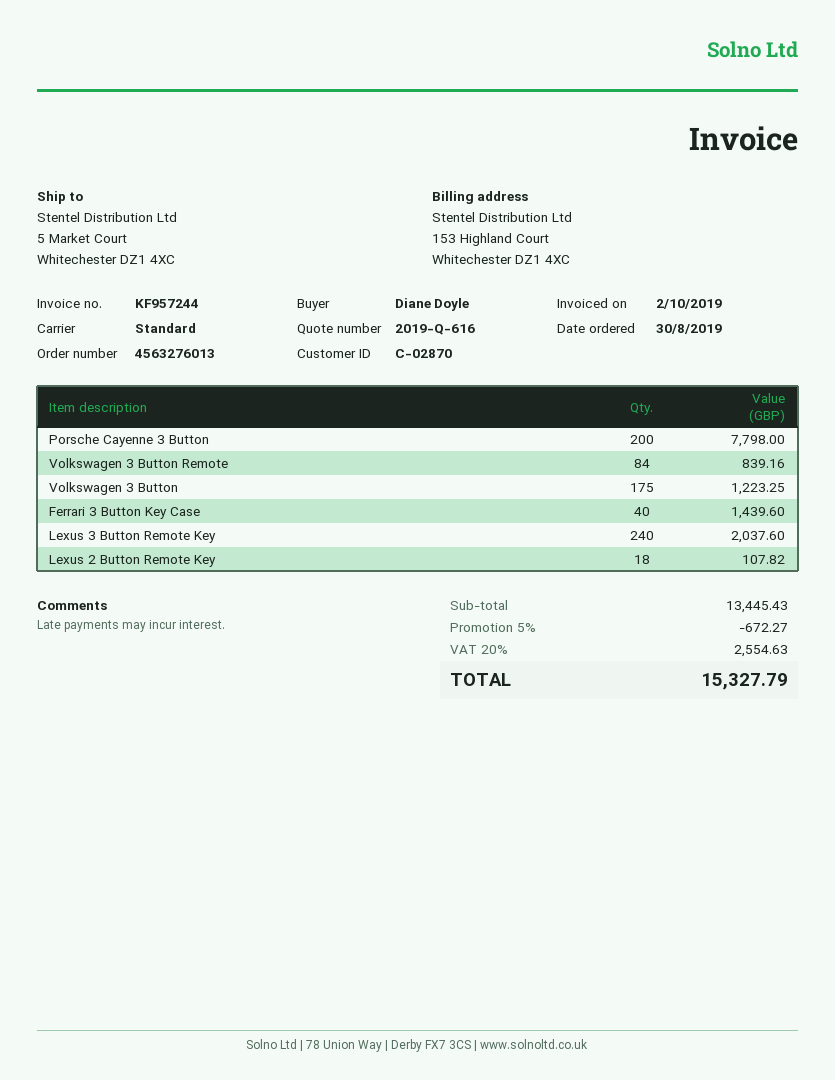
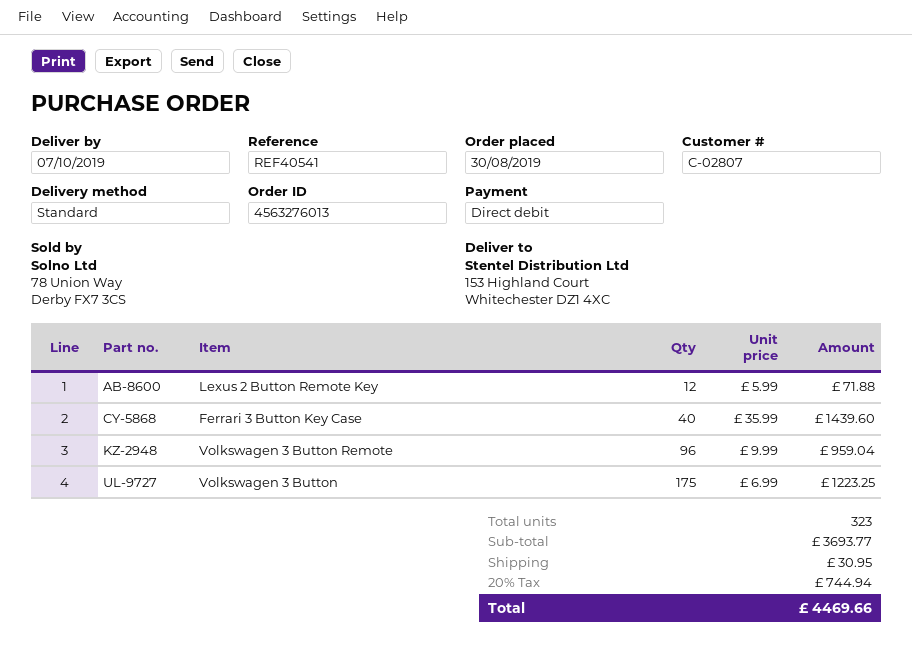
customer number: C-02870 -> C-02807
ship to: 5 Market Court, Whitechester DZ1 4XC -> 153 Highland Court, Whitechester DZ1 4XC
Porsche Cayenne 3 Button: 200 for 7798.00 -> none
Volkswagen 3 Button Remote: 84 for 839.16 -> 96 for 959.04
Lexus 3 Button Remote Key: 240 for 2037.60 -> none
Lexus 2 Button Remote Key: 18 for 107.82 -> 12 for 71.88
subtotal: 13445.43 -> 3693.77
discount: 5% = 672.27 -> none
shipping: none -> 30.95
tax: 20% = 2554.63 -> 20% = 744.94
total: 15327.79 -> 4469.66

